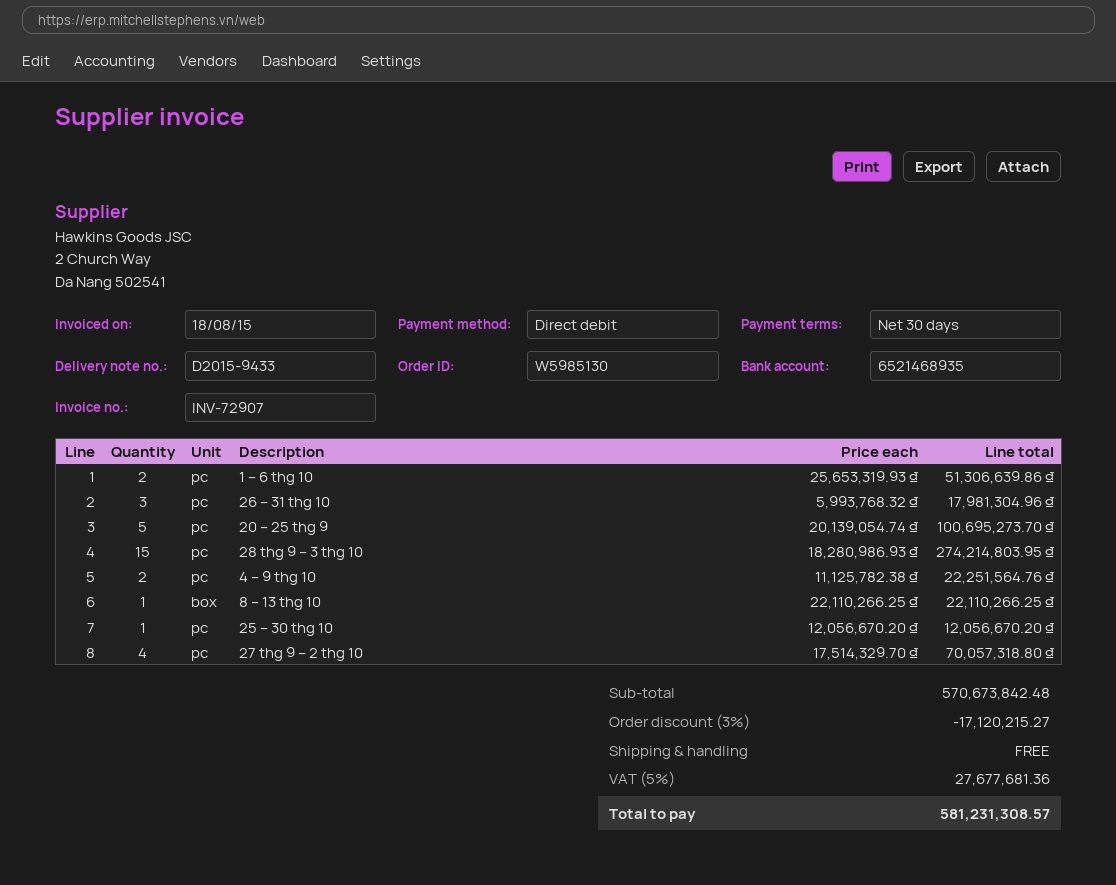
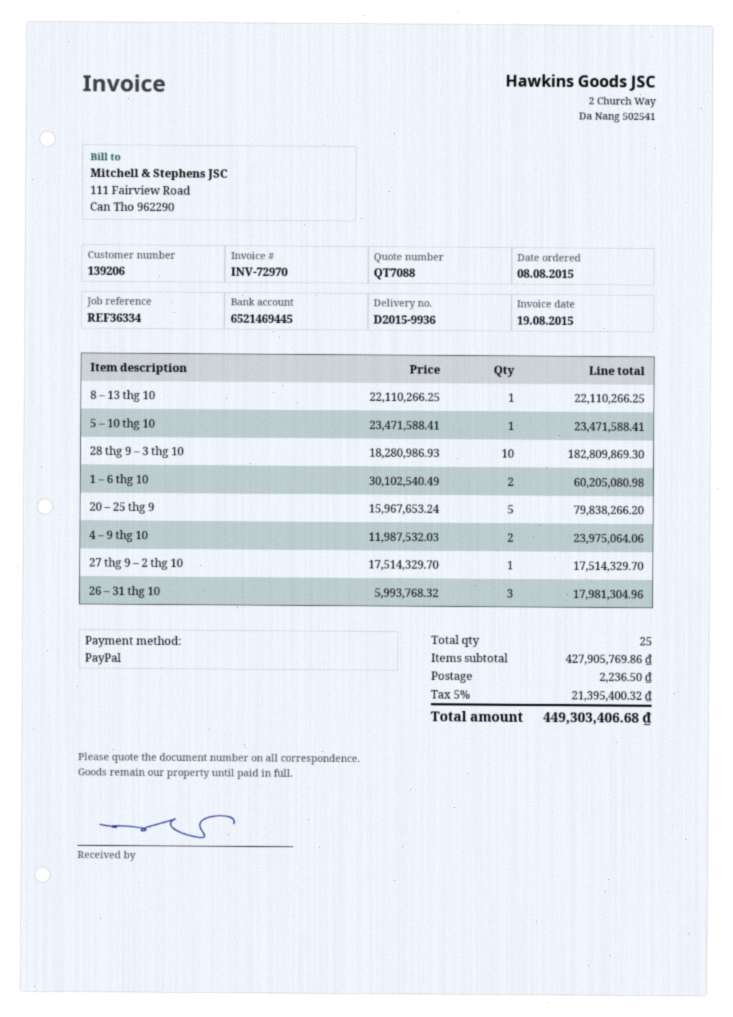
delivery note number: D2015-9433 -> D2015-9936
invoice number: INV-72907 -> INV-72970
invoice date: 2015-08-18 -> 2015-08-19
payment method: direct debit -> PayPal
bank account: 6521468935 -> 6521469445
1 – 6 thg 10: 2 x 25653319.93 = 51306639.86 -> 2 x 30102540.49 = 60205080.98
20 – 25 thg 9: 5 x 20139054.74 = 100695273.70 -> 5 x 15967653.24 = 79838266.20
28 thg 9 – 3 thg 10: 15 x 18280986.93 = 274214803.95 -> 10 x 18280986.93 = 182809869.30
4 – 9 thg 10: 2 x 11125782.38 = 22251564.76 -> 2 x 11987532.03 = 23975064.06
25 – 30 thg 10: 1 x 12056670.20 = 12056670.20 -> none
27 thg 9 – 2 thg 10: 4 x 17514329.70 = 70057318.80 -> 1 x 17514329.70 = 17514329.70
5 – 10 thg 10: none -> 1 x 23471588.41 = 23471588.41
subtotal: 570673842.48 -> 427905769.86
discount: 3% = 17120215.27 -> none
shipping: 0.00 -> 2236.50
tax: 5% = 27677681.36 -> 5% = 21395400.32
total: 581231308.57 -> 449303406.68

